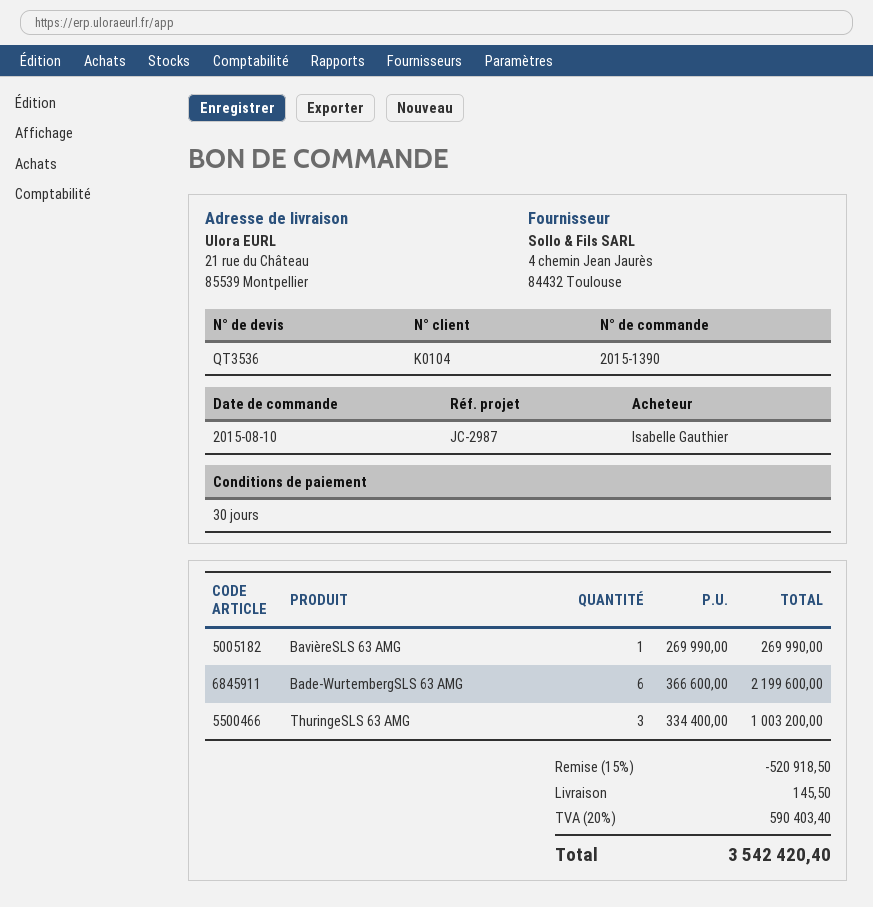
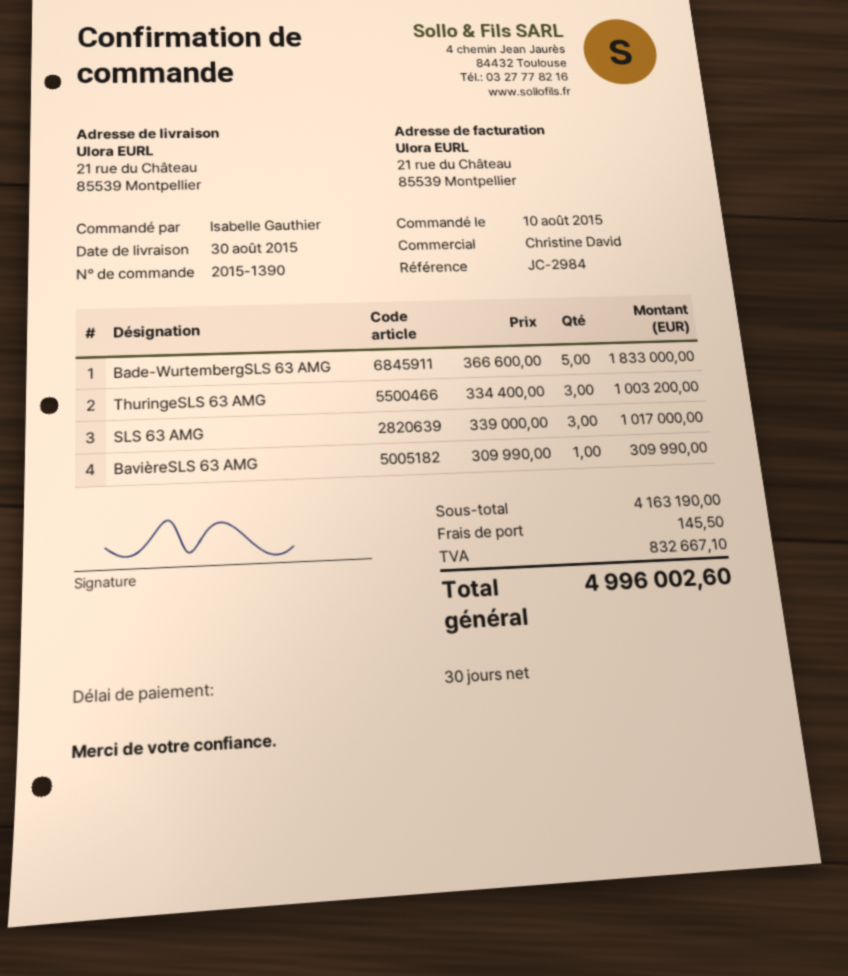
reference: JC-2987 -> JC-2984
BavièreSLS 63 AMG: 1 x 269990.00 = 269990.00 -> 1 x 309990.00 = 309990.00
Bade-WurtembergSLS 63 AMG: 6 x 366600.00 = 2199600.00 -> 5 x 366600.00 = 1833000.00
SLS 63 AMG: none -> 3 x 339000.00 = 1017000.00
discount: 15% = 520918.50 -> none
tax: 590403.40 -> 832667.10
total: 3542420.40 -> 4996002.60

